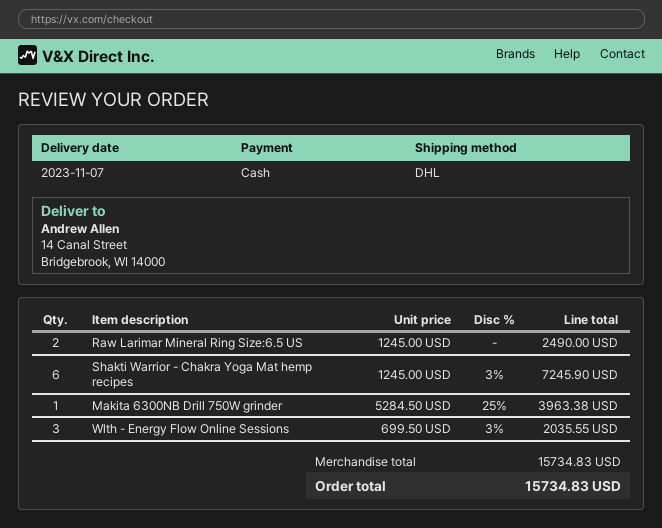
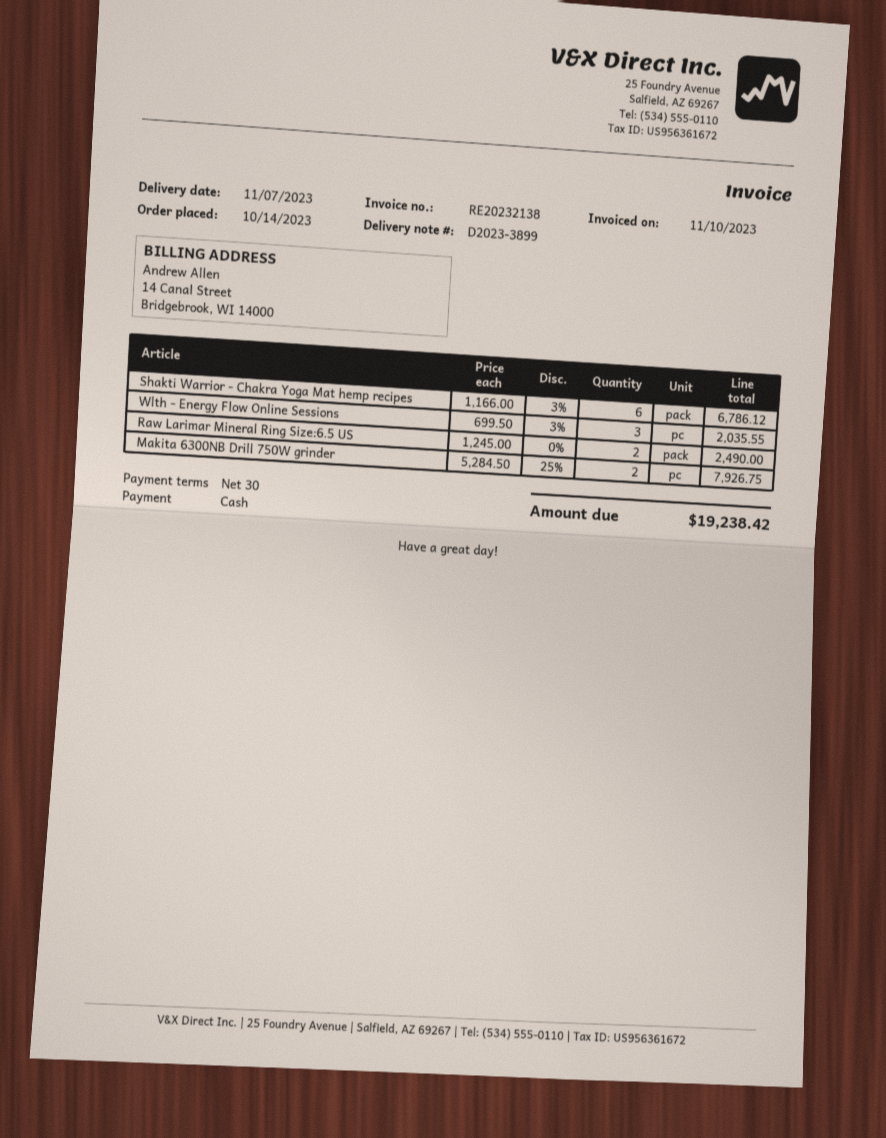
Shakti Warrior - Chakra Yoga Mat hemp recipes: 6 x 1245.00 - 3% = 7245.90 -> 6 x 1166.00 - 3% = 6786.12
Makita 6300NB Drill 750W grinder: 1 x 5284.50 - 25% = 3963.38 -> 2 x 5284.50 - 25% = 7926.75
total: 15734.83 -> 19238.42

